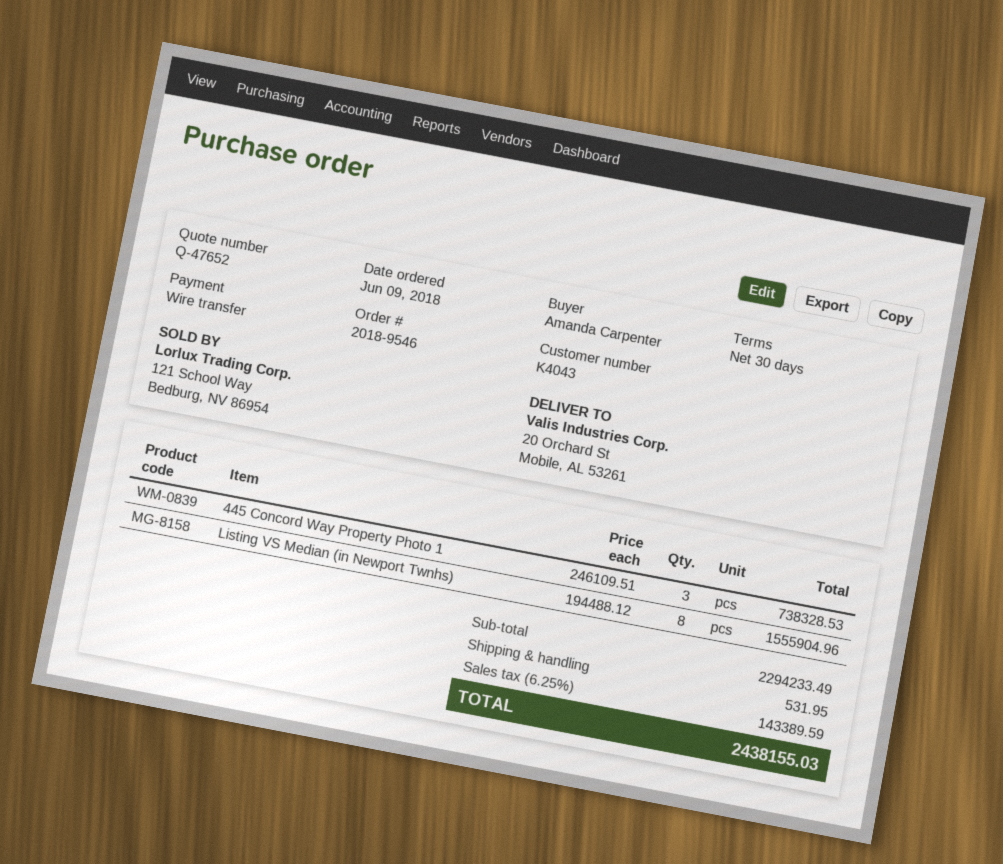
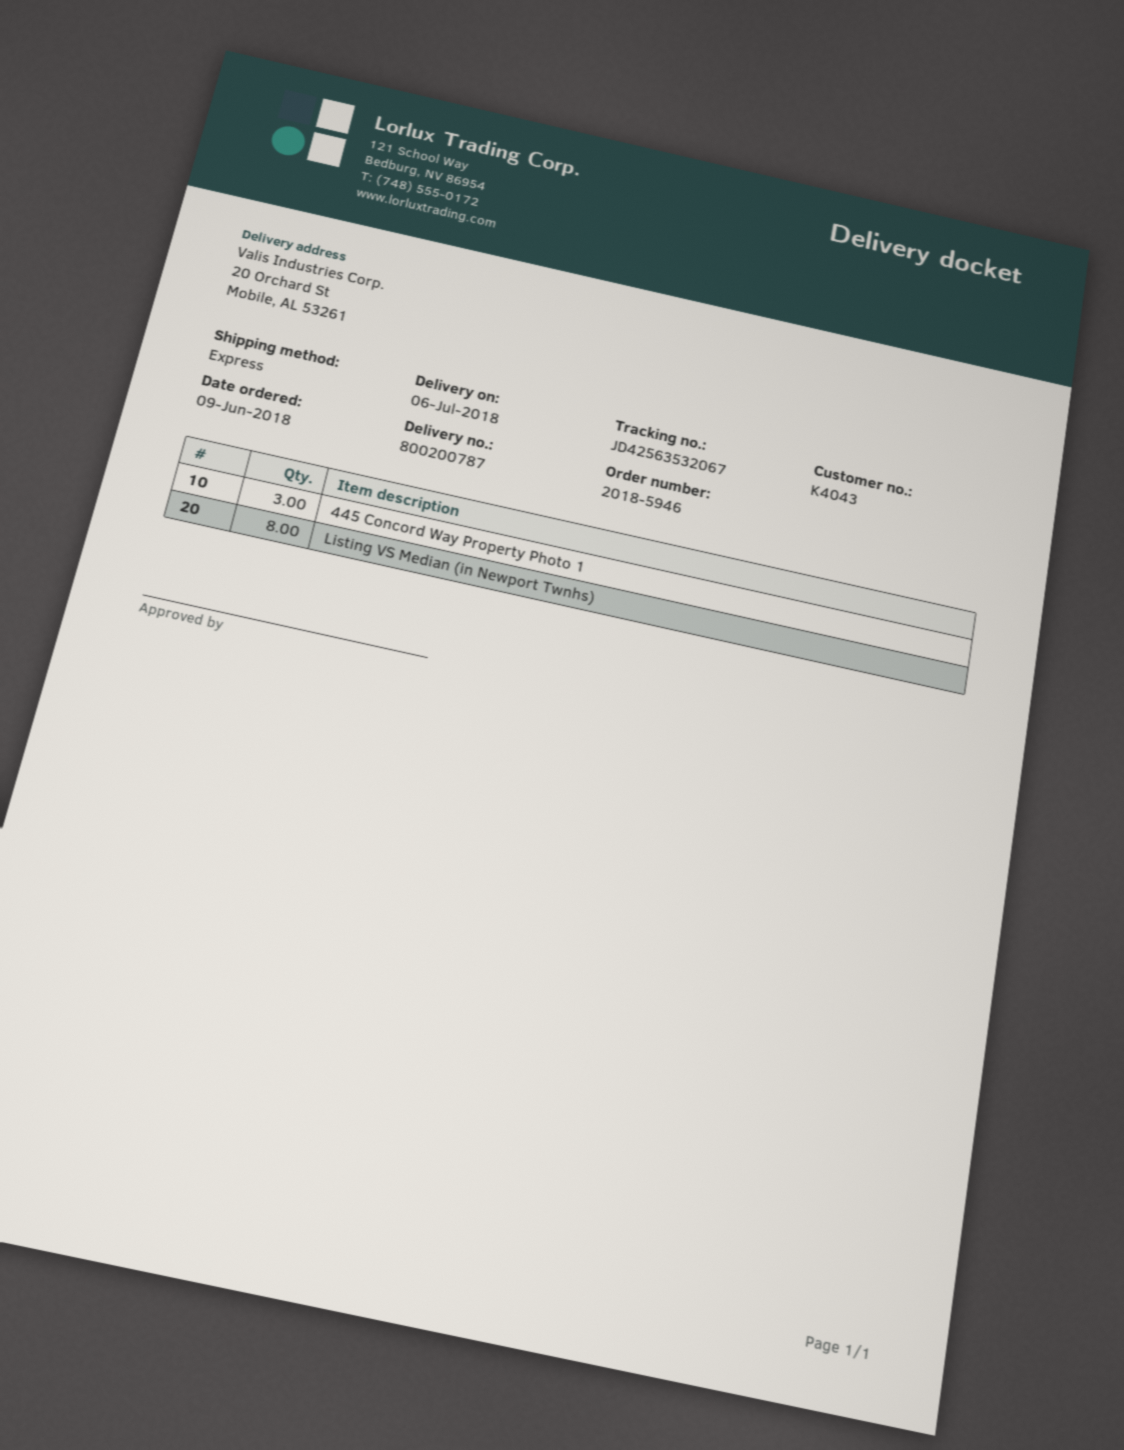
order number: 2018-9546 -> 2018-5946

